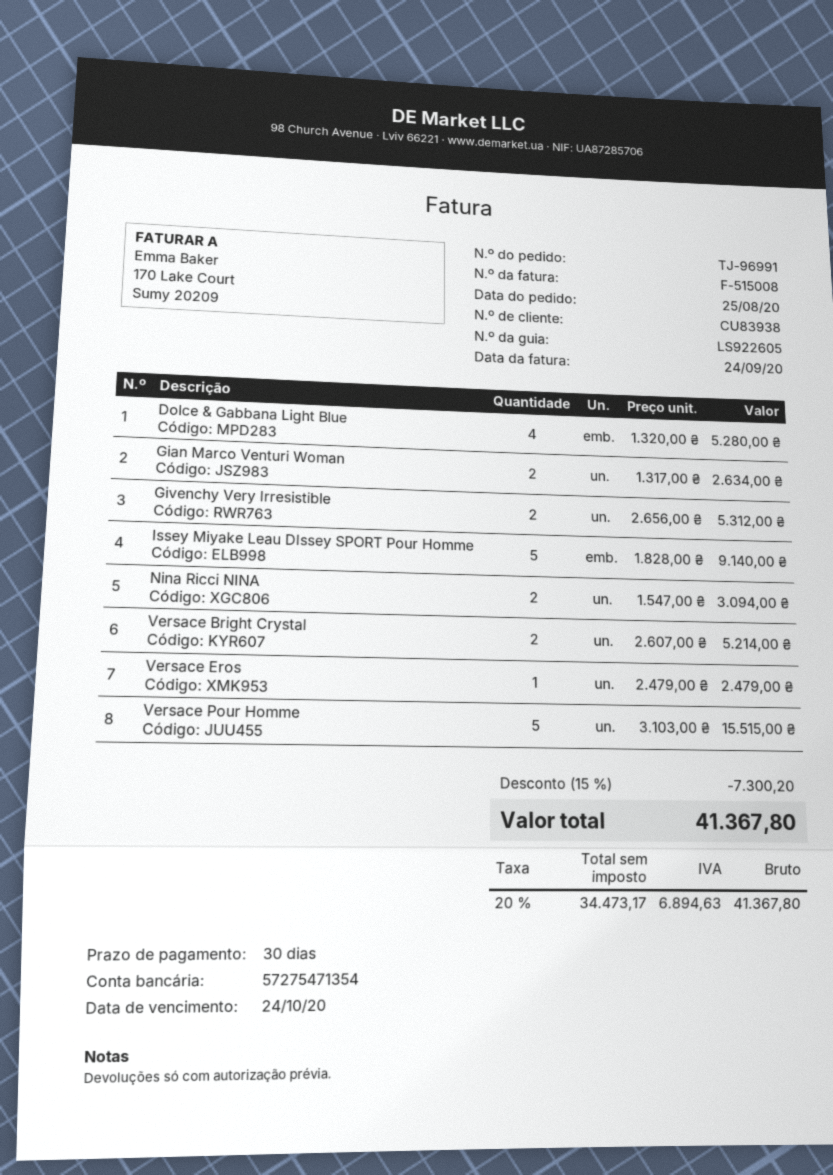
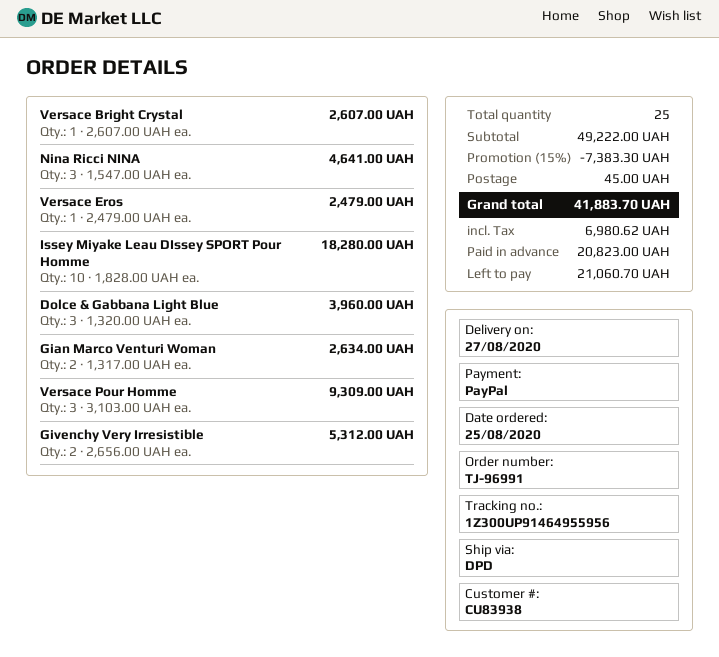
Dolce & Gabbana Light Blue: 4 x 1320.00 = 5280.00 -> 3 x 1320.00 = 3960.00
Issey Miyake Leau DIssey SPORT Pour Homme: 5 x 1828.00 = 9140.00 -> 10 x 1828.00 = 18280.00
Nina Ricci NINA: 2 x 1547.00 = 3094.00 -> 3 x 1547.00 = 4641.00
Versace Bright Crystal: 2 x 2607.00 = 5214.00 -> 1 x 2607.00 = 2607.00
Versace Pour Homme: 5 x 3103.00 = 15515.00 -> 3 x 3103.00 = 9309.00
discount: 15% = 7300.20 -> 15% = 7383.30
shipping: none -> 45.00
tax: 6894.63 -> 6980.62
total: 41367.80 -> 41883.70

